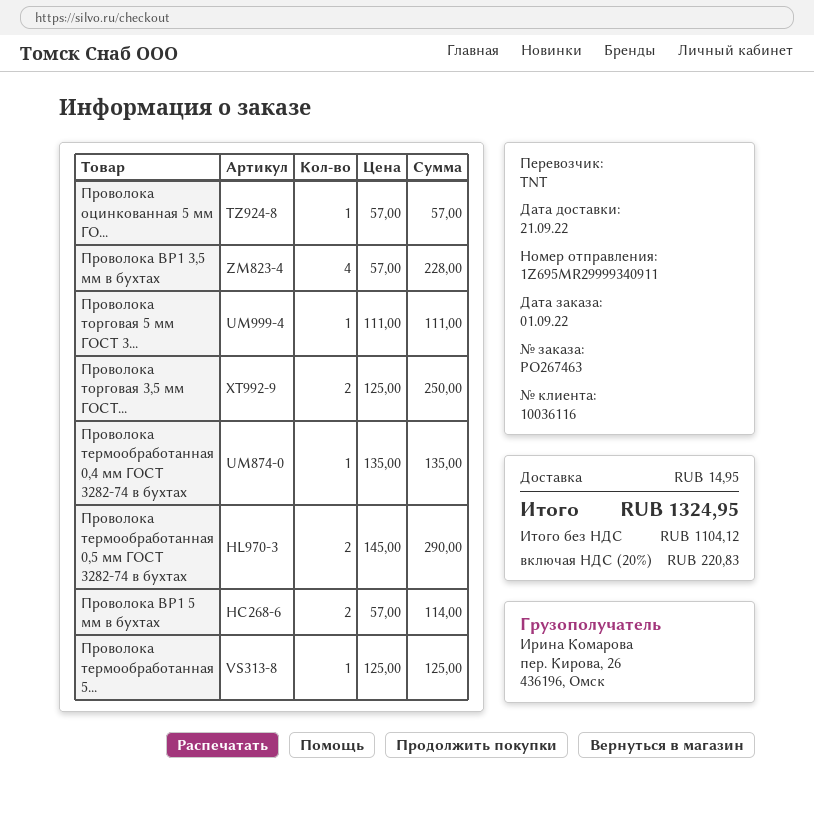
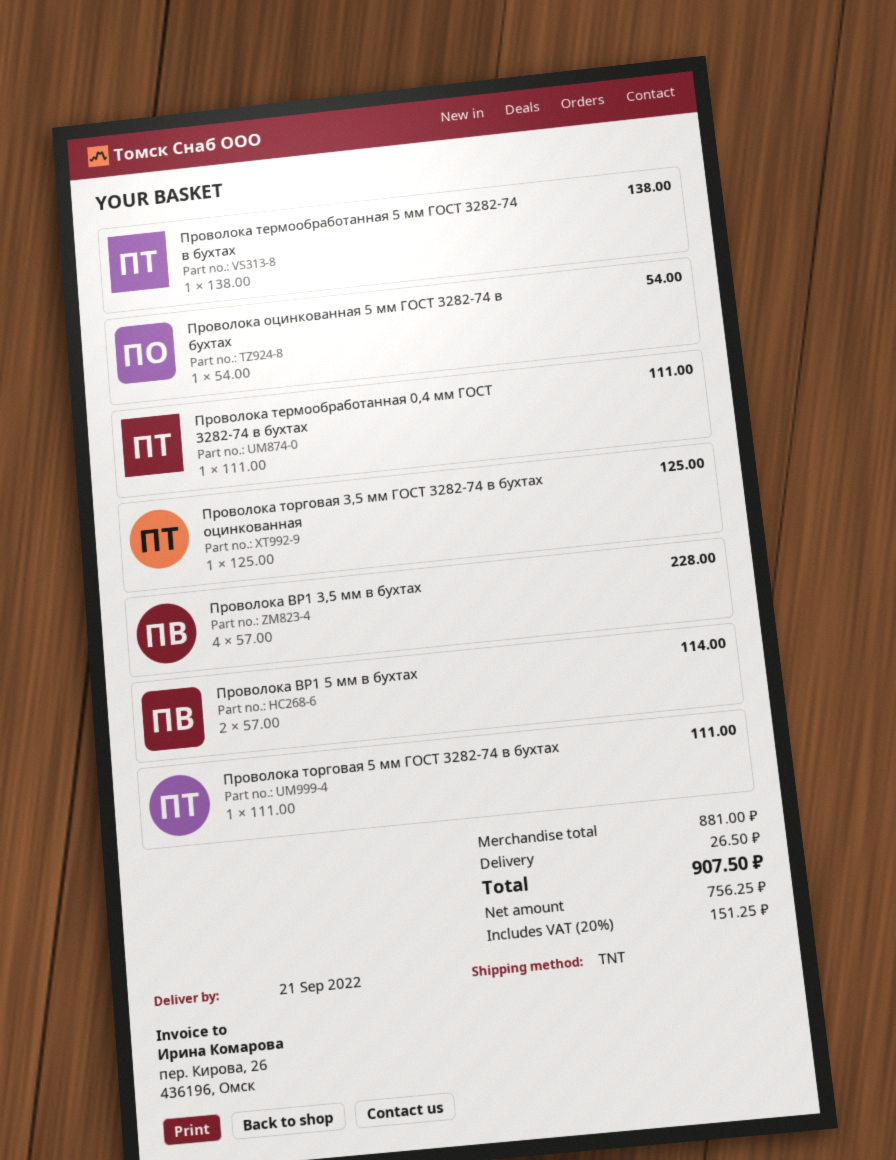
Проволока оцинкованная 5 мм ГО...: 1 x 57.00 = 57.00 -> 1 x 54.00 = 54.00
Проволока торговая 3,5 мм ГОСТ...: 2 x 125.00 = 250.00 -> 1 x 125.00 = 125.00
Проволока термообработанная 0,4 мм ГОСТ 3282-74 в бухтах: 1 x 135.00 = 135.00 -> 1 x 111.00 = 111.00
Проволока термообработанная 0,5 мм ГОСТ 3282-74 в бухтах: 2 x 145.00 = 290.00 -> none
Проволока термообработанная 5...: 1 x 125.00 = 125.00 -> 1 x 138.00 = 138.00
shipping: 14.95 -> 26.50
net: 1104.12 -> 756.25
tax: 20% = 220.83 -> 20% = 151.25
total: 1324.95 -> 907.50

